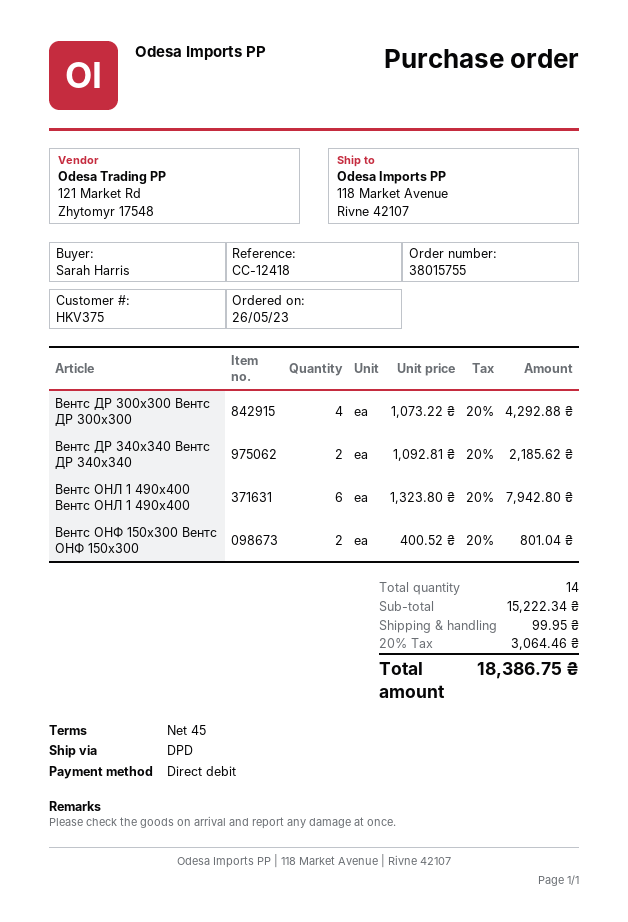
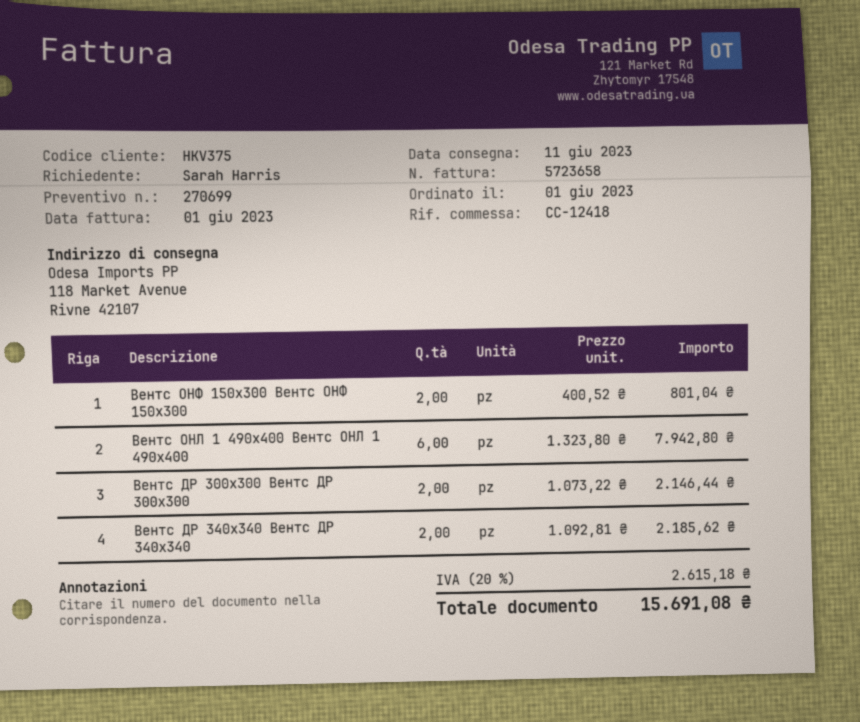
order date: 2023-05-26 -> 2023-06-01
Вентс ДР 300х300 Вентс ДР 300х300: 4 x 1073.22 = 4292.88 -> 2 x 1073.22 = 2146.44
shipping: 99.95 -> none
tax: 20% = 3064.46 -> 20% = 2615.18
total: 18386.75 -> 15691.08

